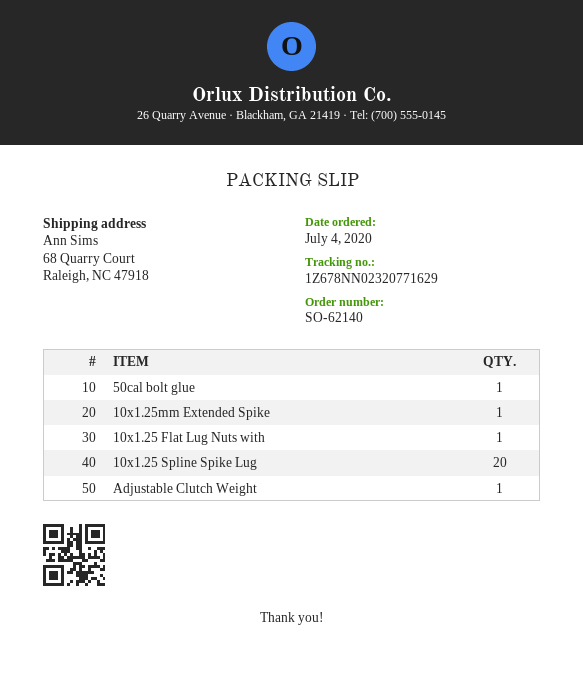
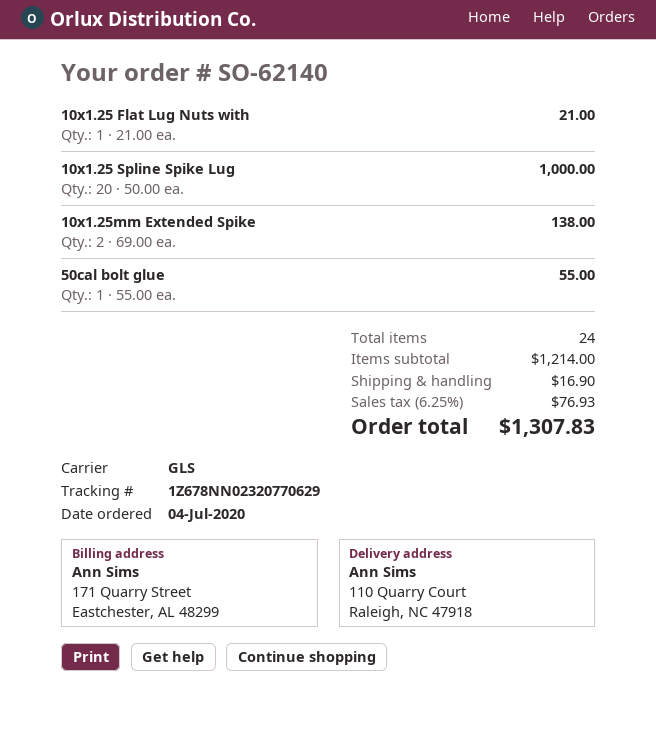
tracking number: 1Z678NN02320771629 -> 1Z678NN02320770629
ship to: 68 Quarry Court, Raleigh, NC 47918 -> 110 Quarry Court, Raleigh, NC 47918
10x1.25mm Extended Spike: 1 -> 2
Adjustable Clutch Weight: 1 -> none

